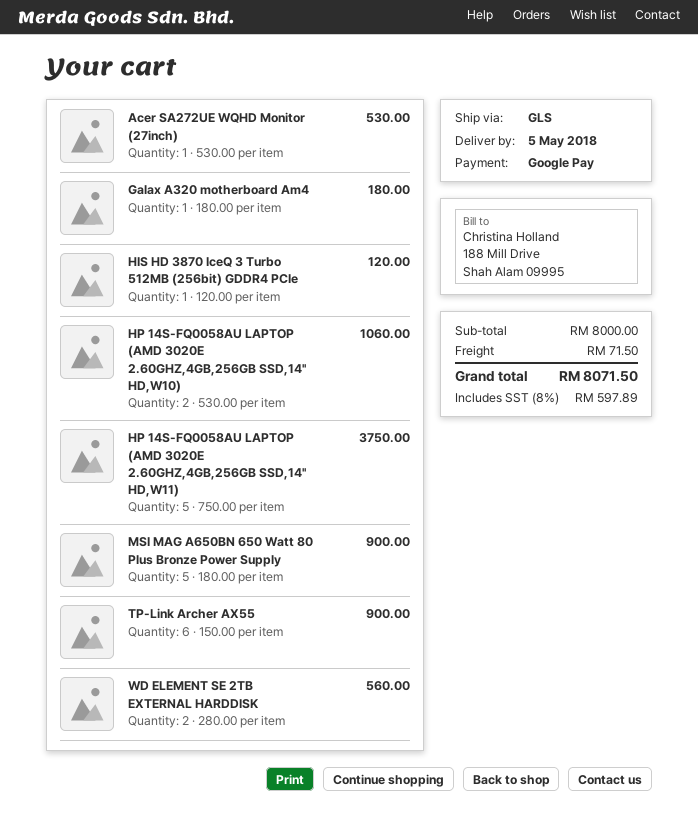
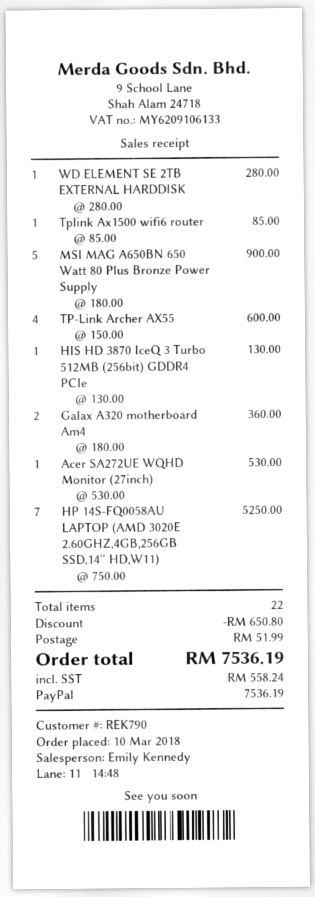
payment method: Google Pay -> PayPal
Galax A320 motherboard Am4: 1 x 180.00 = 180.00 -> 2 x 180.00 = 360.00
HIS HD 3870 IceQ 3 Turbo 512MB (256bit) GDDR4 PCIe: 1 x 120.00 = 120.00 -> 1 x 130.00 = 130.00
HP 14S-FQ0058AU LAPTOP (AMD 3020E 2.60GHZ,4GB,256GB SSD,14'' HD,W10): 2 x 530.00 = 1060.00 -> none
HP 14S-FQ0058AU LAPTOP (AMD 3020E 2.60GHZ,4GB,256GB SSD,14'' HD,W11): 5 x 750.00 = 3750.00 -> 7 x 750.00 = 5250.00
TP-Link Archer AX55: 6 x 150.00 = 900.00 -> 4 x 150.00 = 600.00
WD ELEMENT SE 2TB EXTERNAL HARDDISK: 2 x 280.00 = 560.00 -> 1 x 280.00 = 280.00
Tplink Ax1500 wifi6 router: none -> 1 x 85.00 = 85.00
discount: none -> 650.80
shipping: 71.50 -> 51.99
tax: 597.89 -> 558.24
total: 8071.50 -> 7536.19

